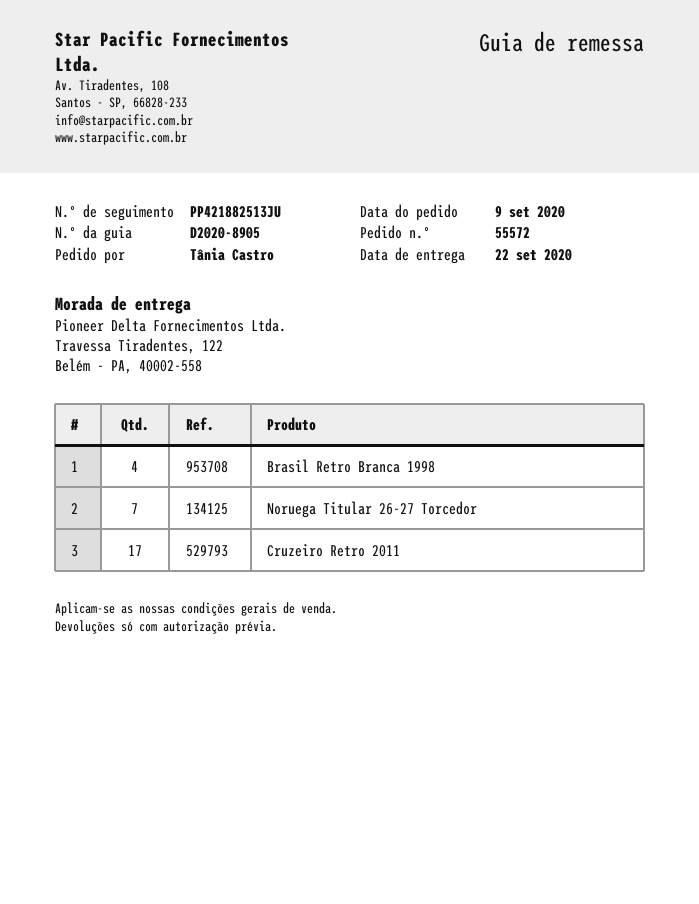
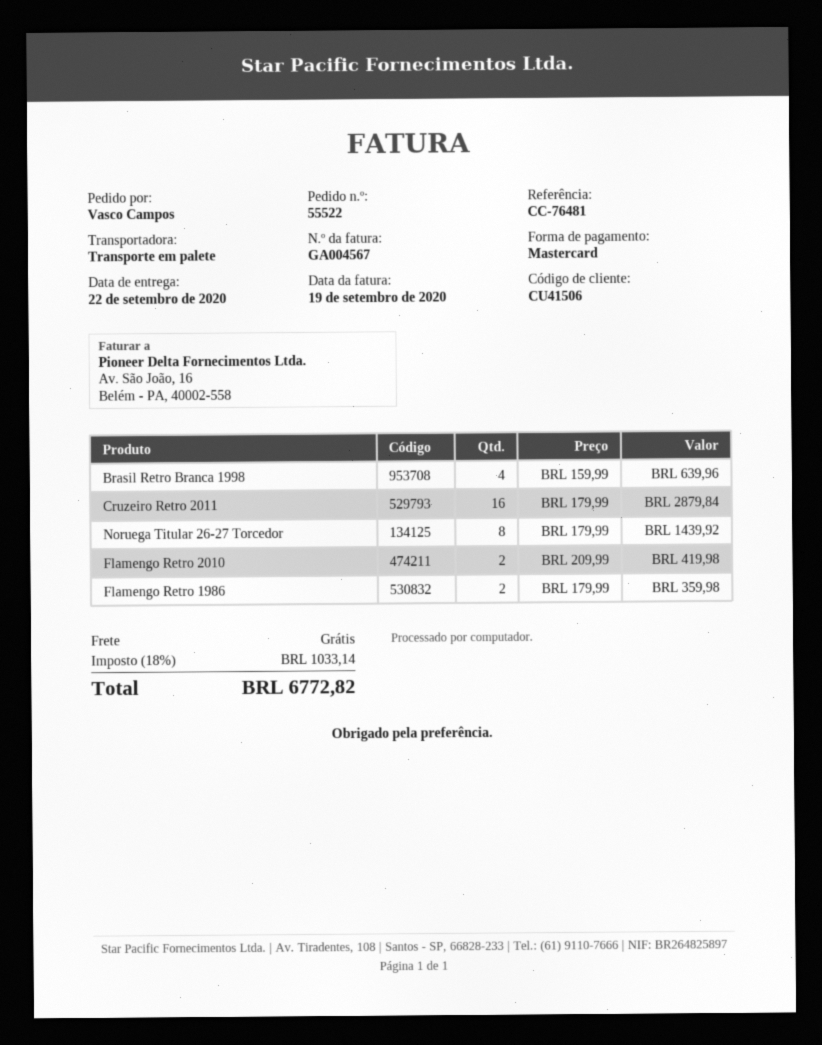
order number: 55572 -> 55522
ordered by: Tânia Castro -> Vasco Campos
Noruega Titular 26-27 Torcedor: 7 -> 8
Cruzeiro Retro 2011: 17 -> 16
Flamengo Retro 2010: none -> 2
Flamengo Retro 1986: none -> 2

